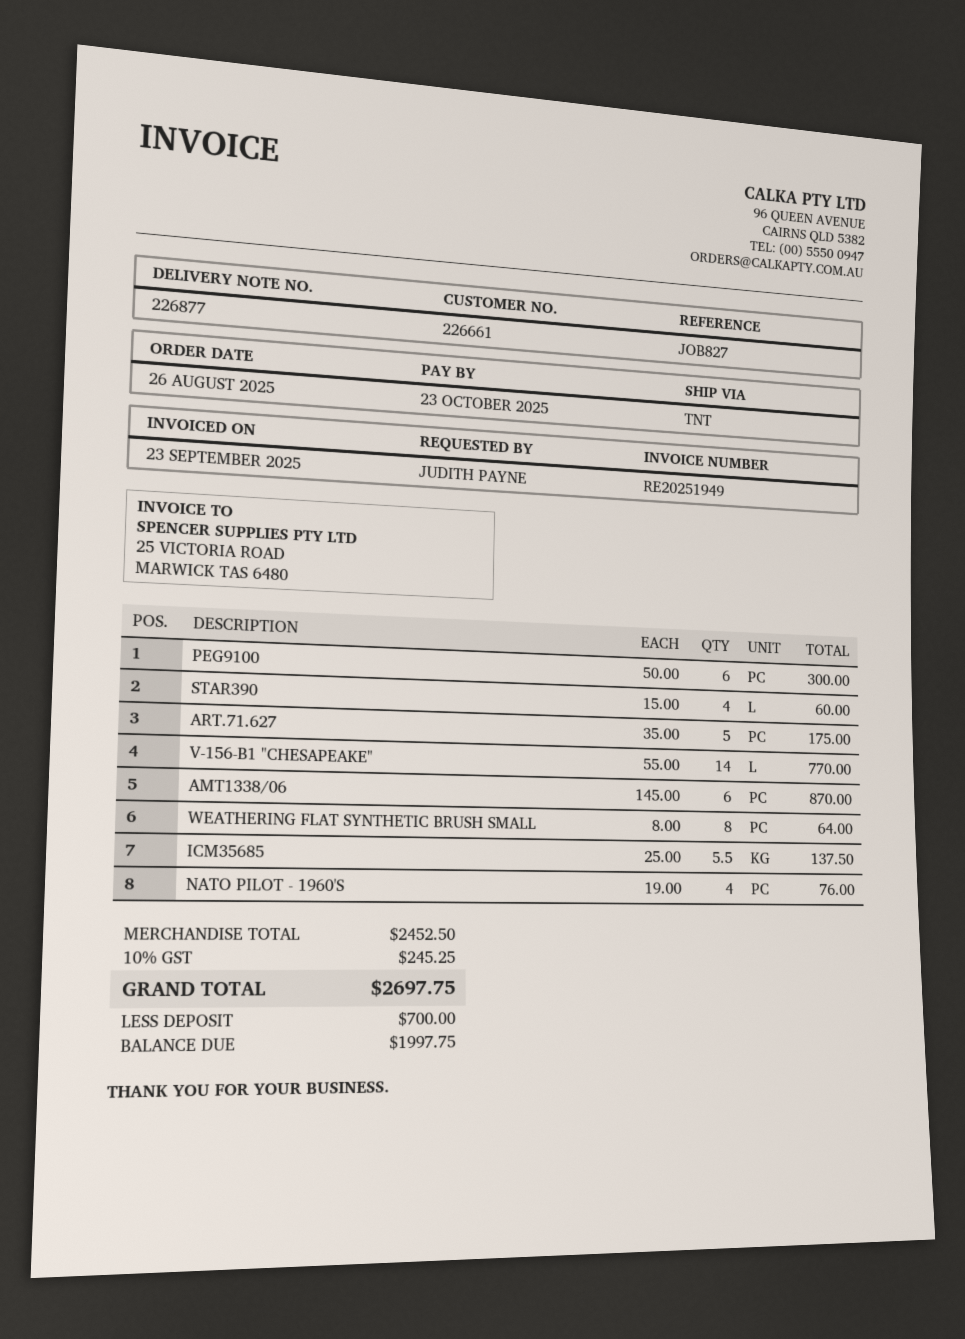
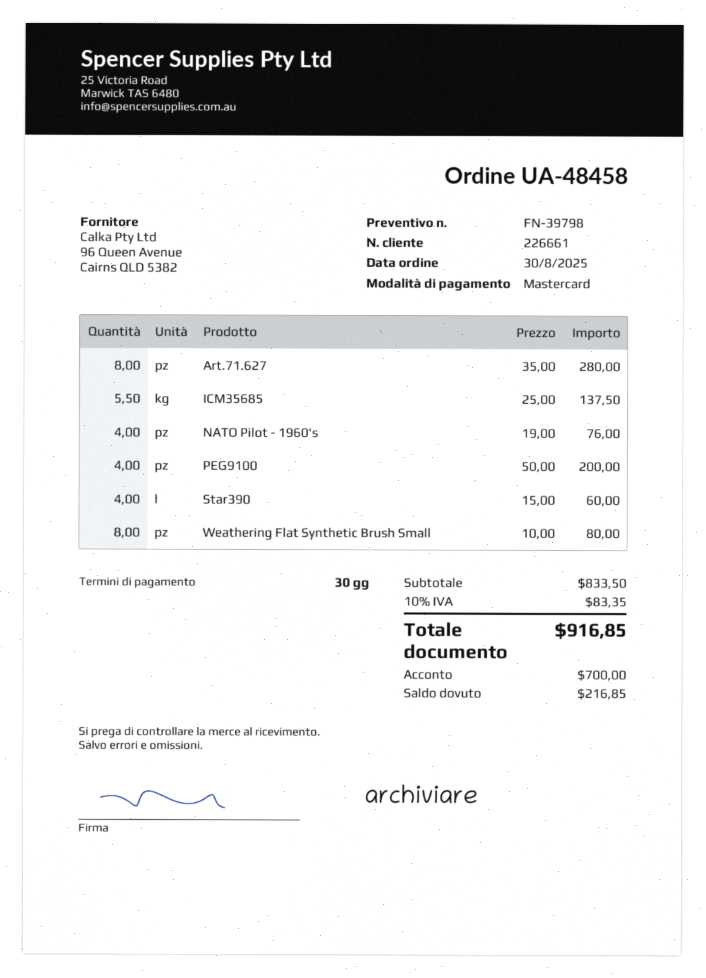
order date: 2025-08-26 -> 2025-08-30
PEG9100: 6 x 50.00 = 300.00 -> 4 x 50.00 = 200.00
ART.71.627: 5 x 35.00 = 175.00 -> 8 x 35.00 = 280.00
V-156-B1 "CHESAPEAKE": 14 x 55.00 = 770.00 -> none
AMT1338/06: 6 x 145.00 = 870.00 -> none
WEATHERING FLAT SYNTHETIC BRUSH SMALL: 8 x 8.00 = 64.00 -> 8 x 10.00 = 80.00
subtotal: 2452.50 -> 833.50
tax: 10% = 245.25 -> 10% = 83.35
total: 2697.75 -> 916.85
balance: 1997.75 -> 216.85

